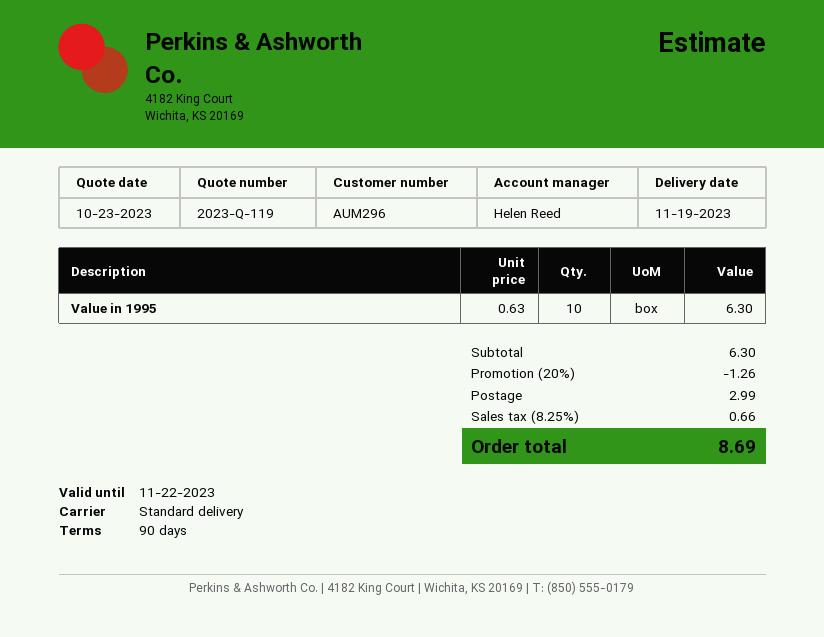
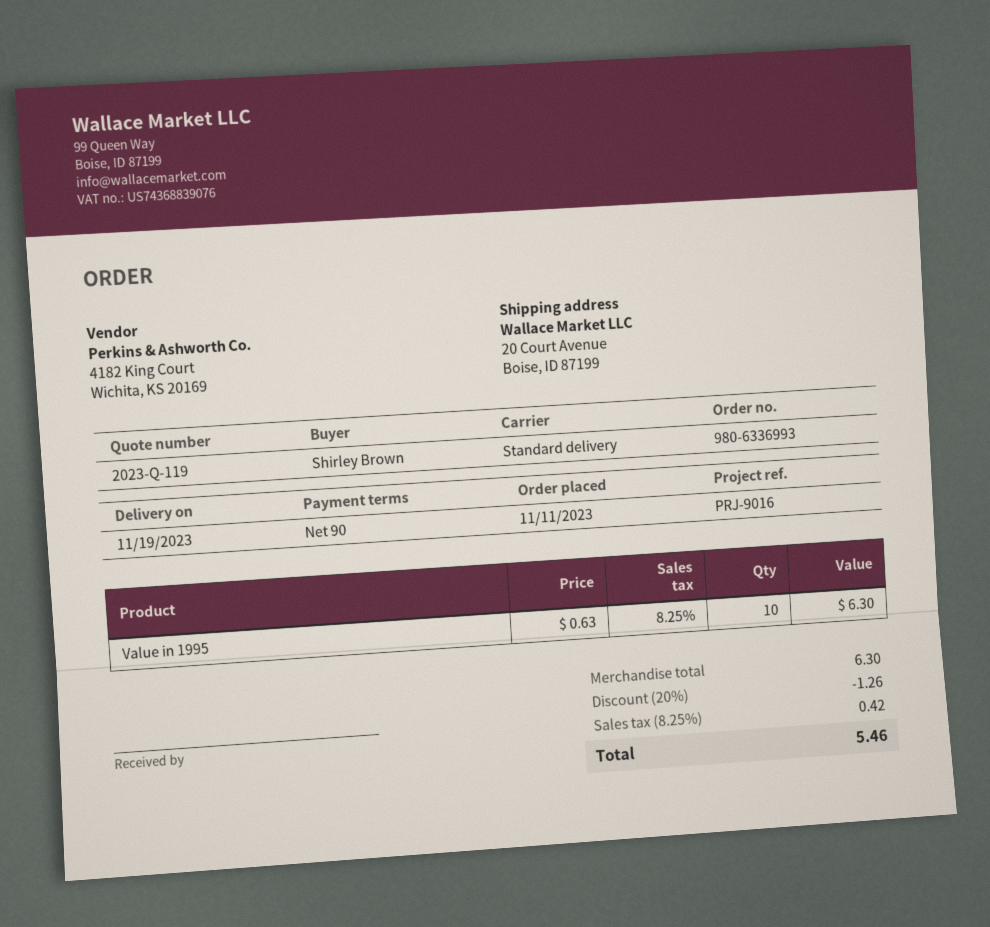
shipping: 2.99 -> none
tax: 8.25% = 0.66 -> 8.25% = 0.42
total: 8.69 -> 5.46

